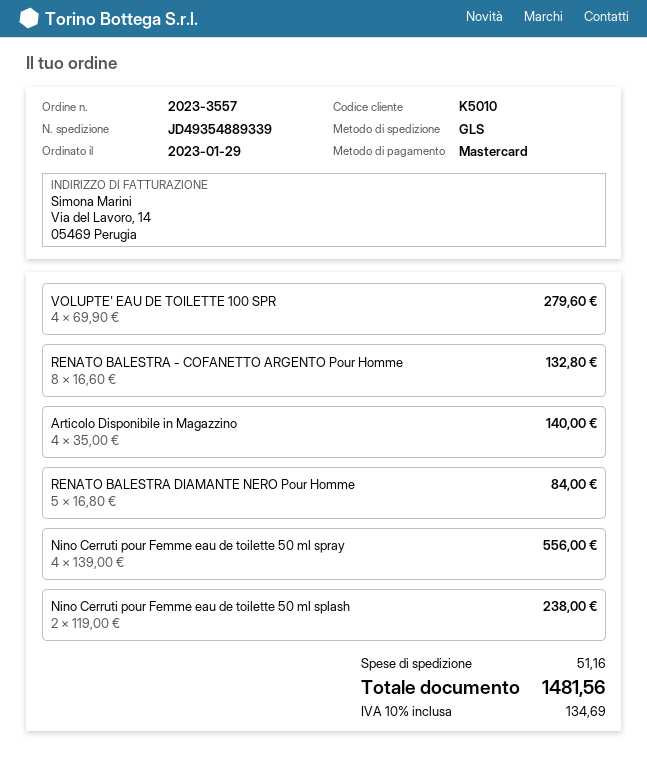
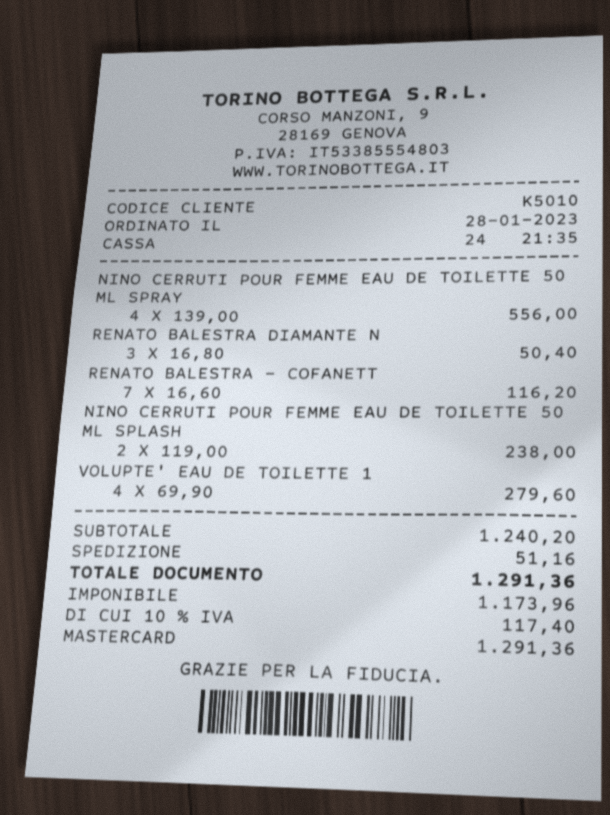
order date: 2023-01-29 -> 2023-01-28
RENATO BALESTRA - COFANETTO ARGENTO Pour Homme: 8 x 16.60 = 132.80 -> 7 x 16.60 = 116.20
Articolo Disponibile in Magazzino: 4 x 35.00 = 140.00 -> none
RENATO BALESTRA DIAMANTE NERO Pour Homme: 5 x 16.80 = 84.00 -> 3 x 16.80 = 50.40
tax: 10% = 134.69 -> 10% = 117.40
total: 1481.56 -> 1291.36

